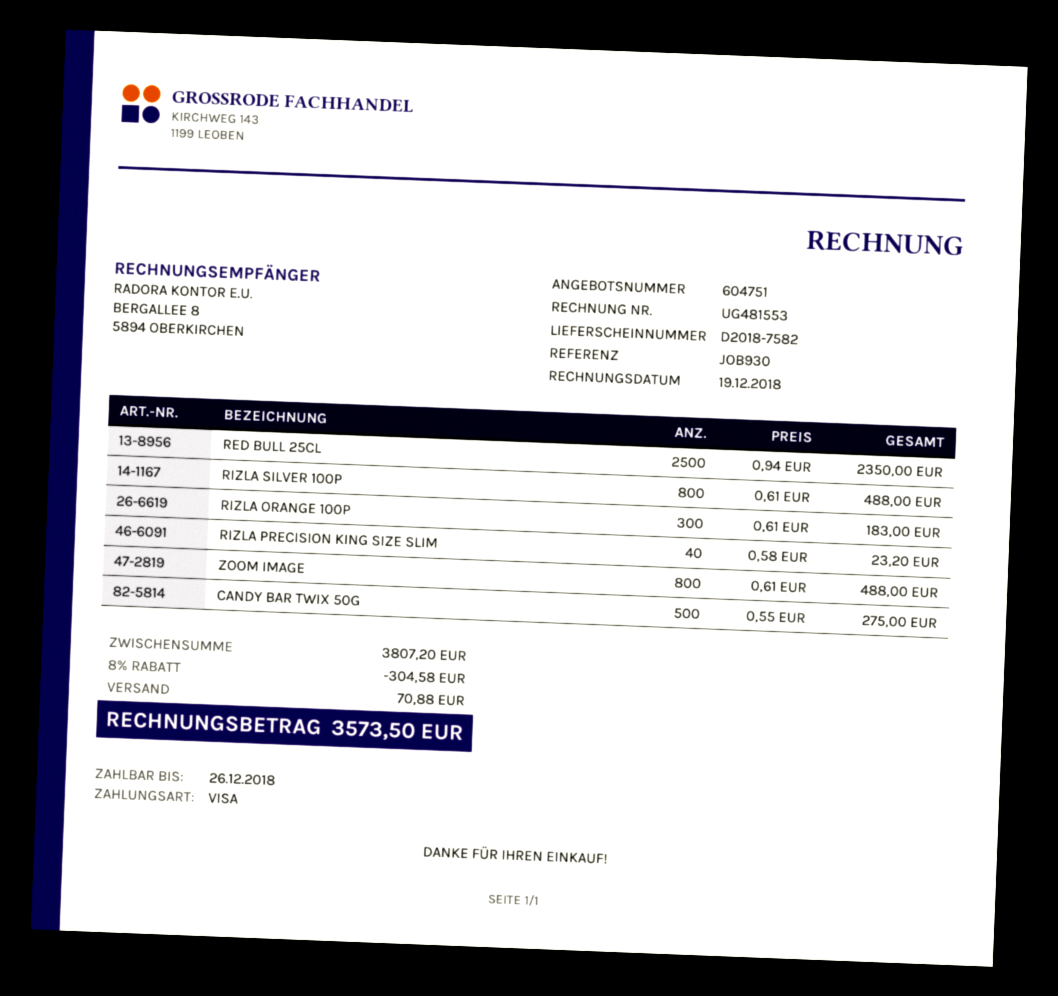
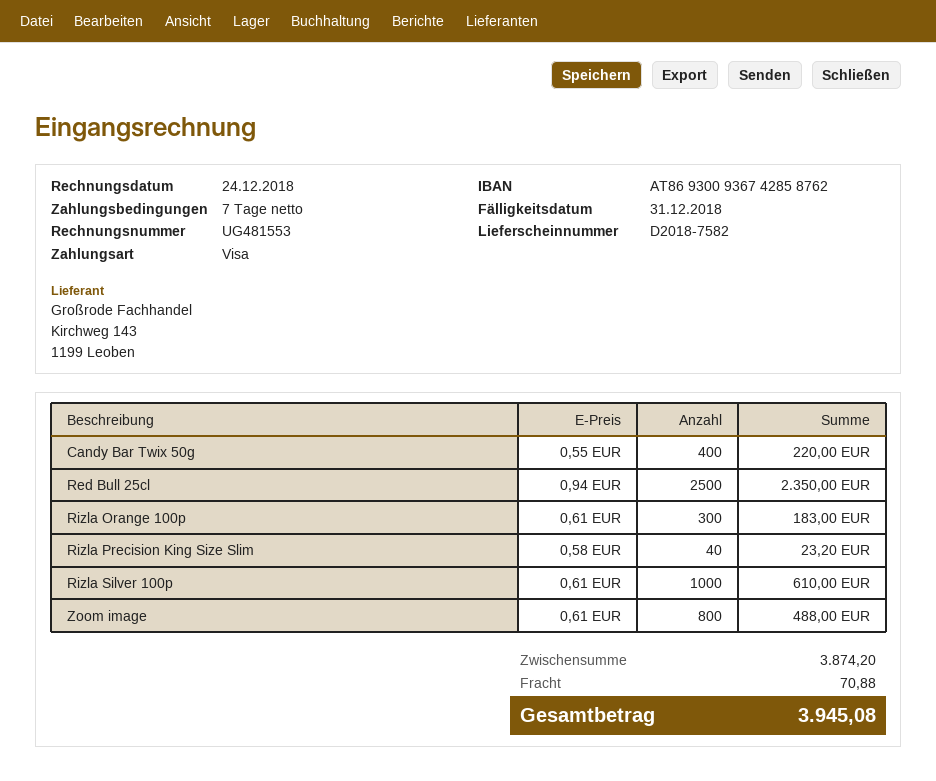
invoice date: 2018-12-19 -> 2018-12-24
due date: 2018-12-26 -> 2018-12-31
RIZLA SILVER 100P: 800 x 0.61 = 488.00 -> 1000 x 0.61 = 610.00
CANDY BAR TWIX 50G: 500 x 0.55 = 275.00 -> 400 x 0.55 = 220.00
subtotal: 3807.20 -> 3874.20
discount: 8% = 304.58 -> none
total: 3573.50 -> 3945.08

